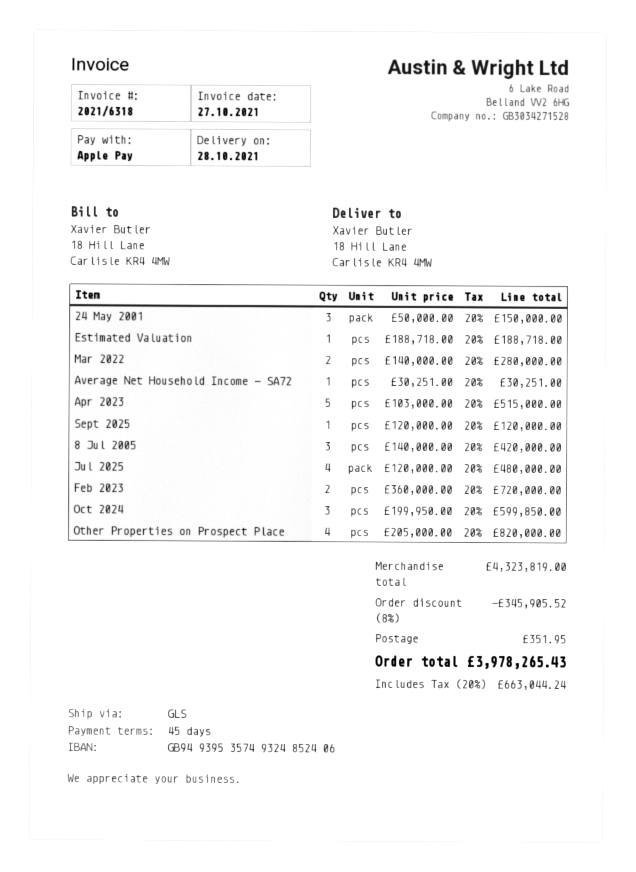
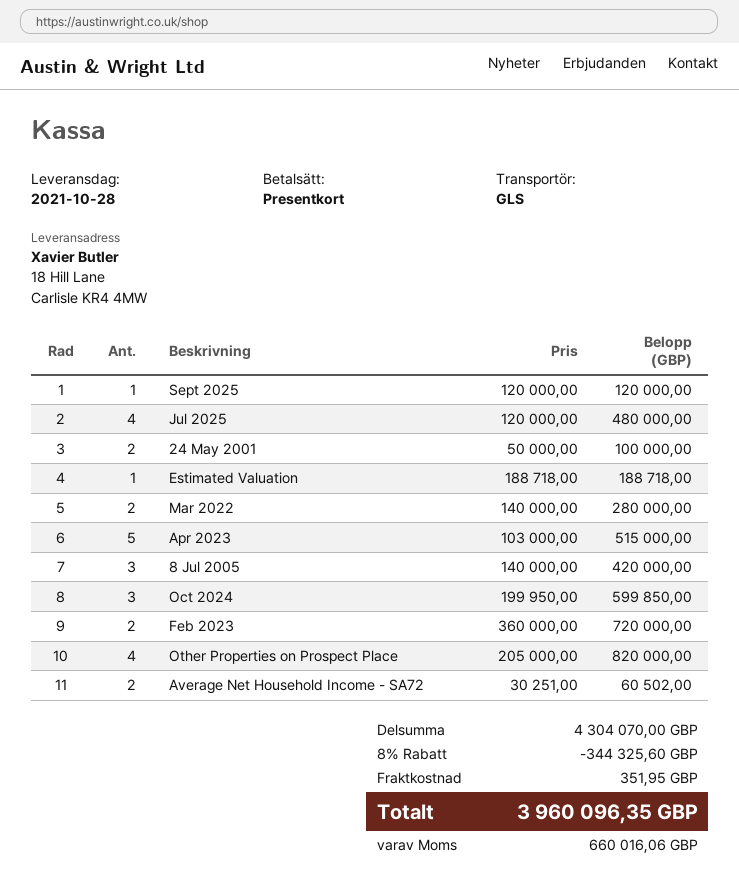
payment method: Apple Pay -> gift card
24 May 2001: 3 x 50000.00 = 150000.00 -> 2 x 50000.00 = 100000.00
Average Net Household Income - SA72: 1 x 30251.00 = 30251.00 -> 2 x 30251.00 = 60502.00
subtotal: 4323819.00 -> 4304070.00
discount: 8% = 345905.52 -> 8% = 344325.60
tax: 663044.24 -> 660016.06
total: 3978265.43 -> 3960096.35

